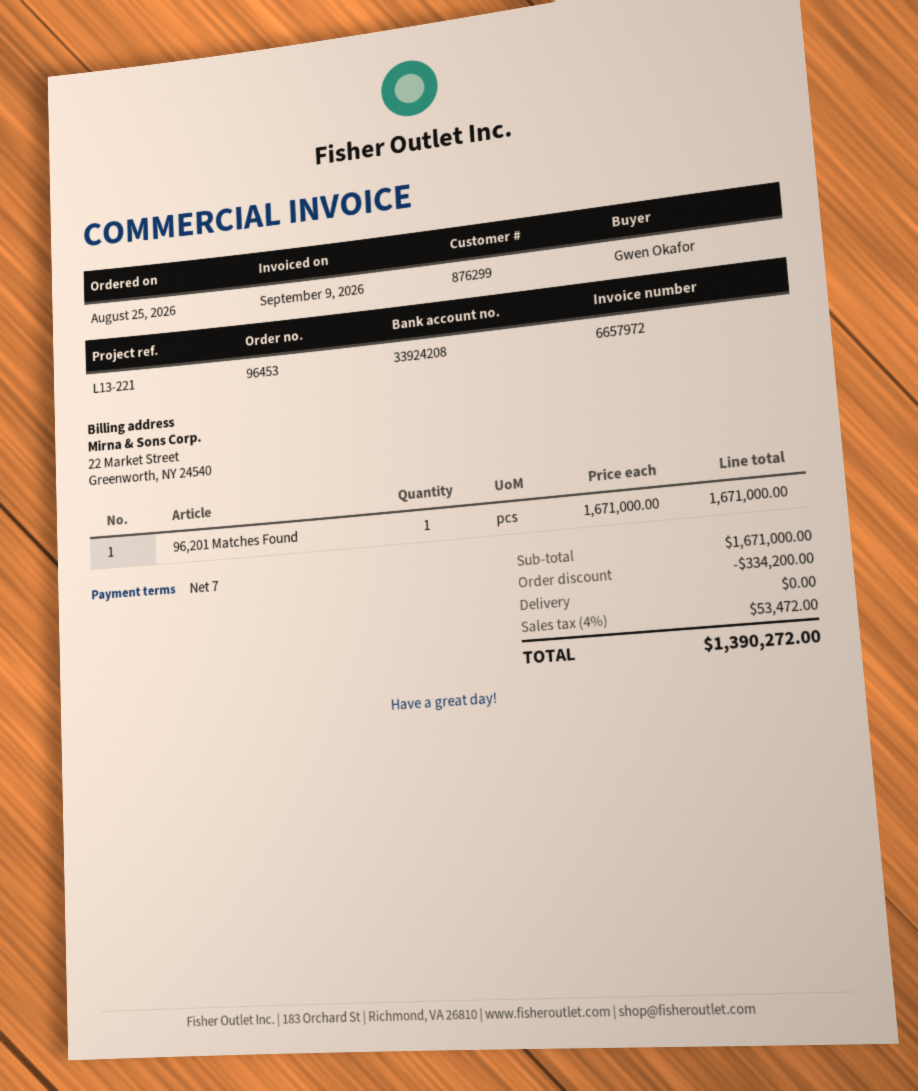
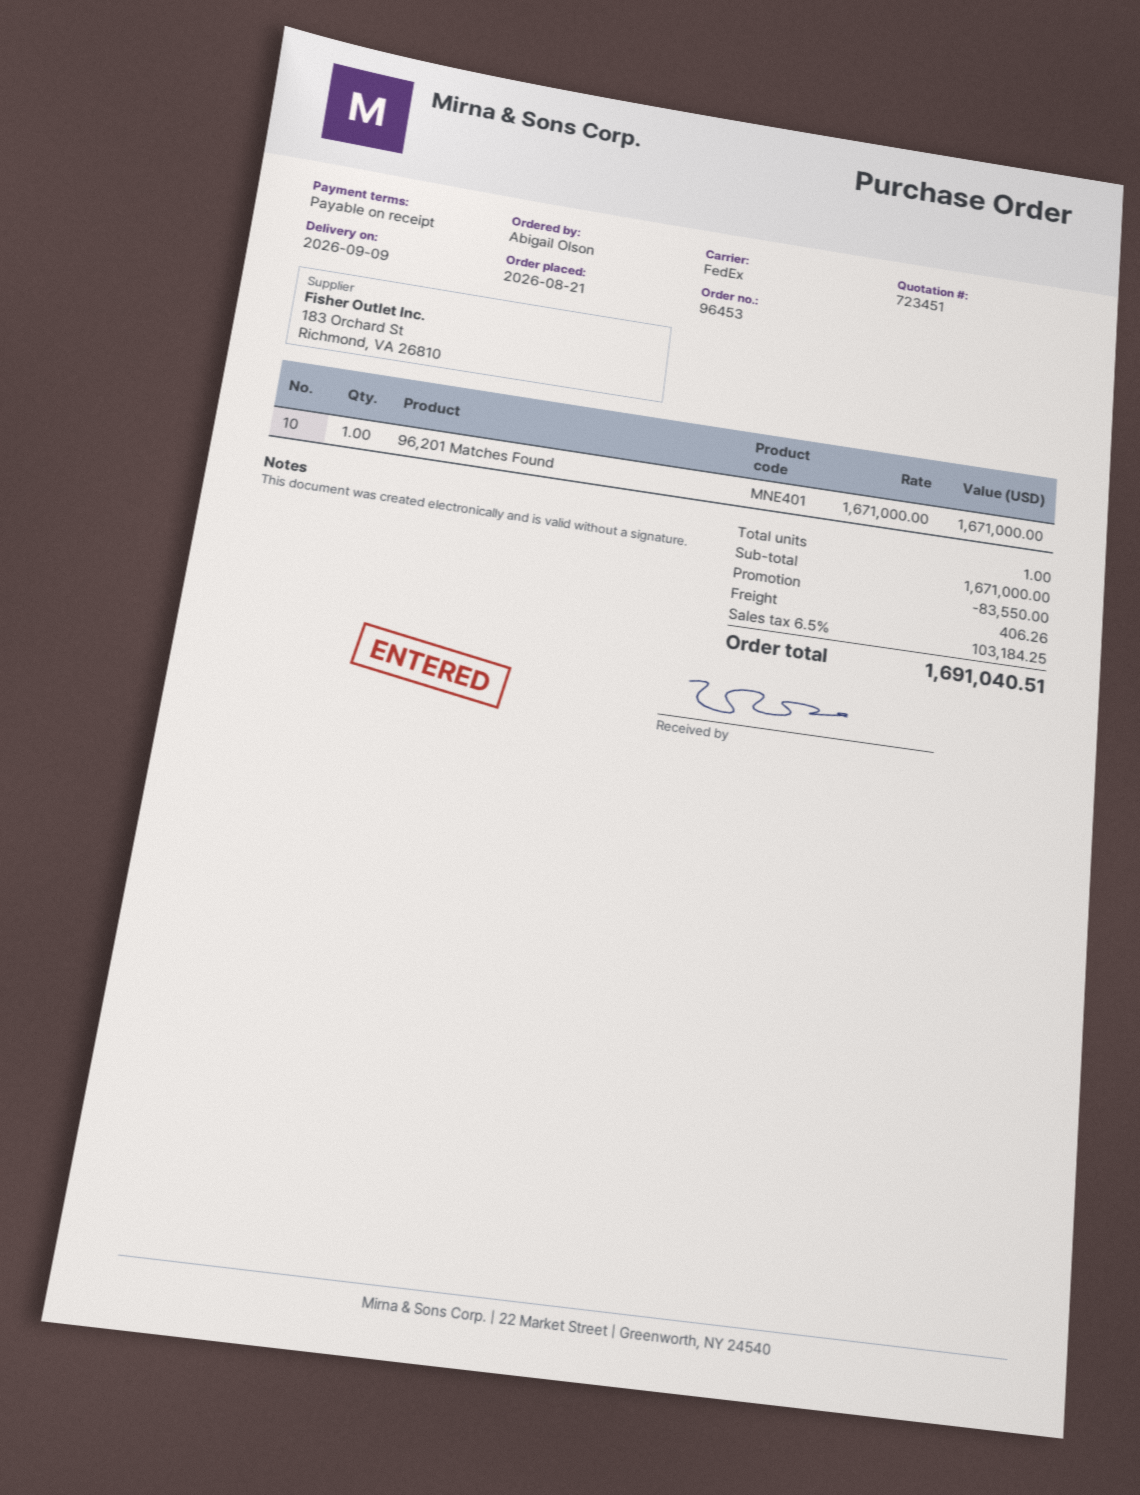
order date: 2026-08-25 -> 2026-08-21
payment terms: 7 days -> on receipt
ordered by: Gwen Okafor -> Abigail Olson
discount: 334200.00 -> 83550.00
shipping: 0.00 -> 406.26
tax: 4% = 53472.00 -> 6.5% = 103184.25
total: 1390272.00 -> 1691040.51

